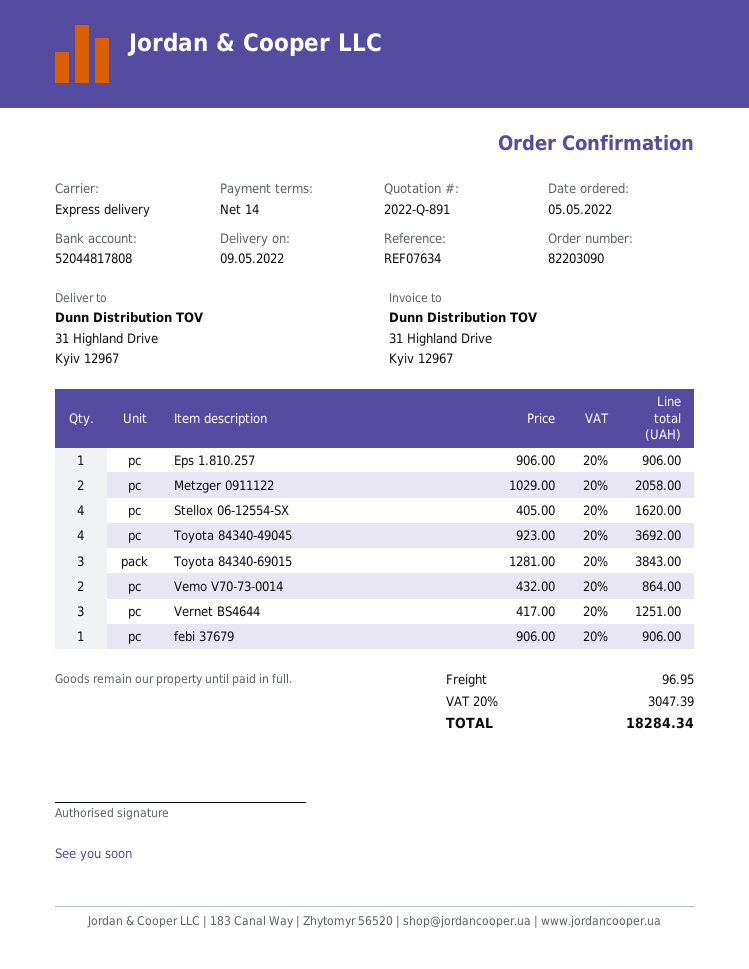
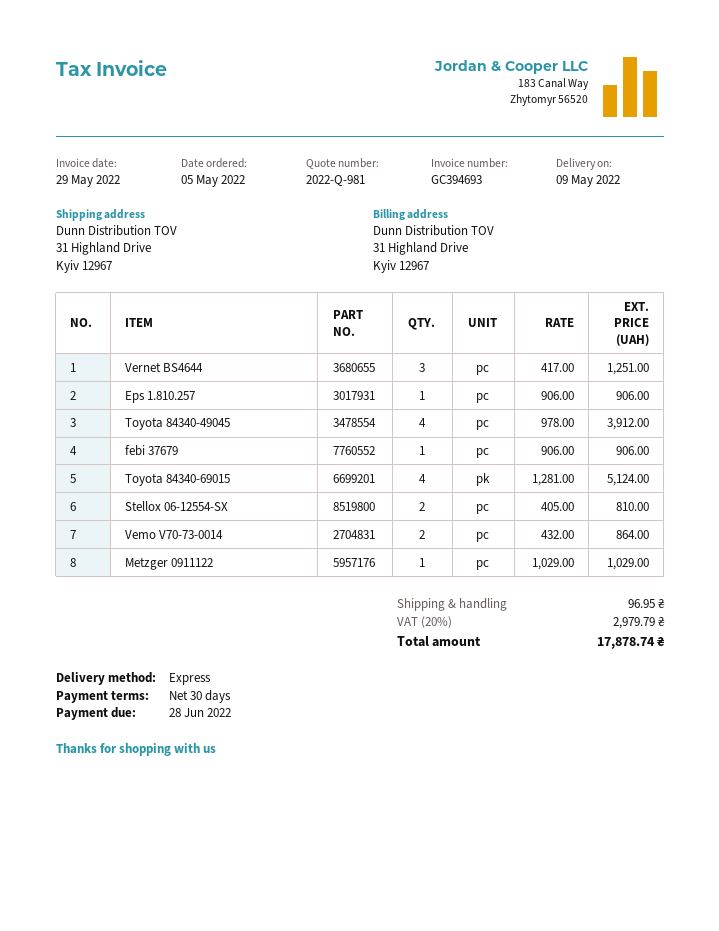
quote number: 2022-Q-891 -> 2022-Q-981
payment terms: 14 days -> 30 days
Metzger 0911122: 2 x 1029.00 = 2058.00 -> 1 x 1029.00 = 1029.00
Stellox 06-12554-SX: 4 x 405.00 = 1620.00 -> 2 x 405.00 = 810.00
Toyota 84340-49045: 4 x 923.00 = 3692.00 -> 4 x 978.00 = 3912.00
Toyota 84340-69015: 3 x 1281.00 = 3843.00 -> 4 x 1281.00 = 5124.00
tax: 20% = 3047.39 -> 20% = 2979.79
total: 18284.34 -> 17878.74

